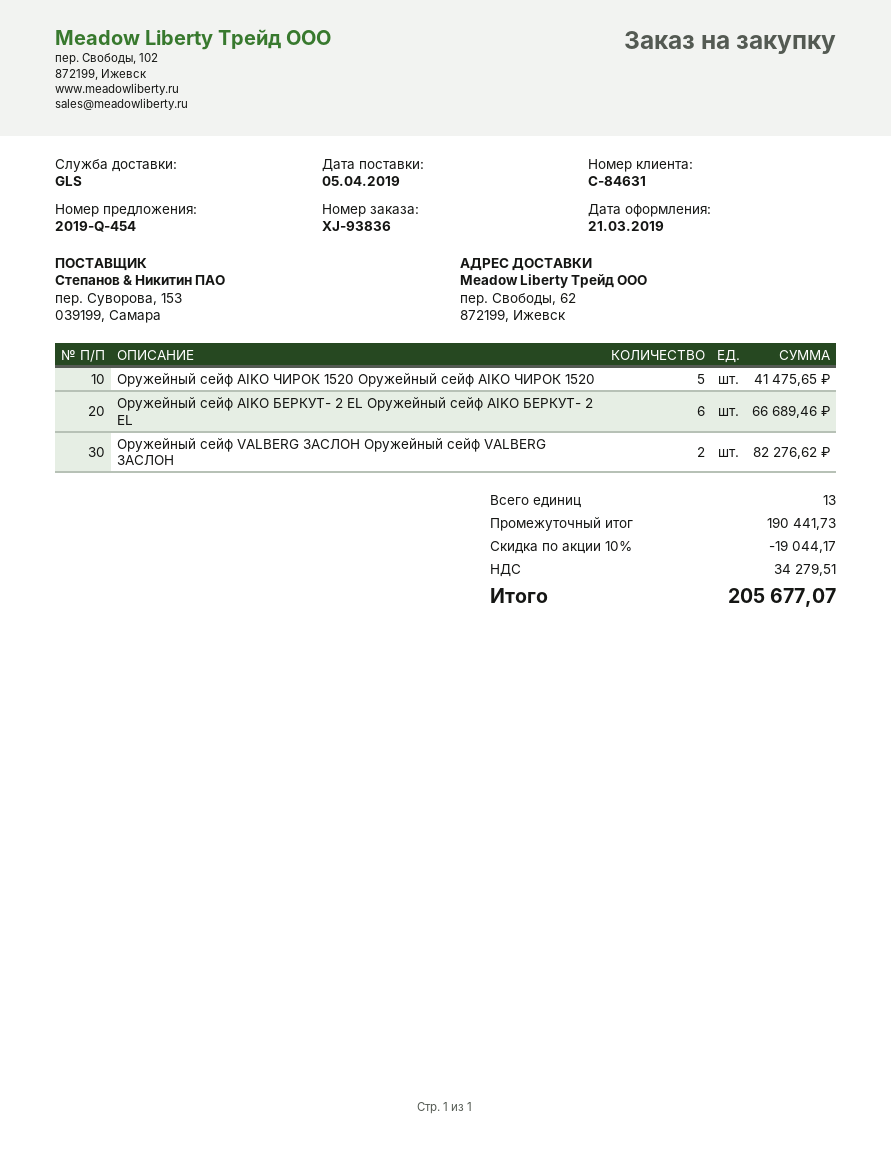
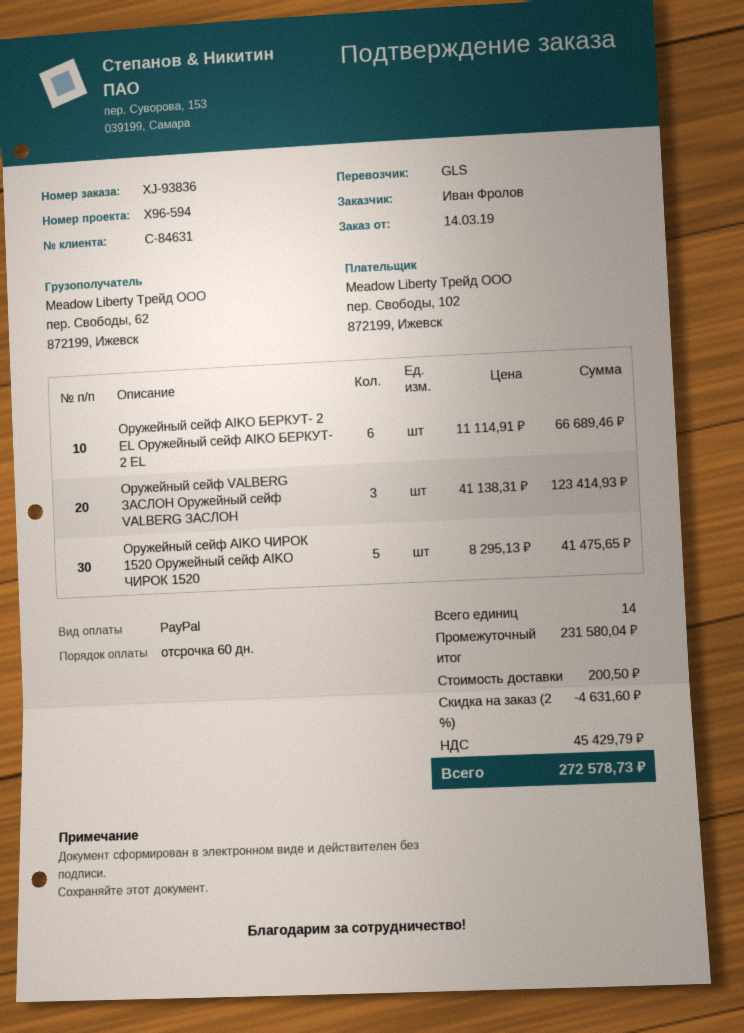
order date: 2019-03-21 -> 2019-03-14
Оружейный сейф VALBERG ЗАСЛОН Оружейный сейф VALBERG ЗАСЛОН: 2 for 82276.62 -> 3 for 123414.93
total quantity: 13 -> 14
subtotal: 190441.73 -> 231580.04
discount: 10% = 19044.17 -> 2% = 4631.60
shipping: none -> 200.50
tax: 34279.51 -> 45429.79
total: 205677.07 -> 272578.73

